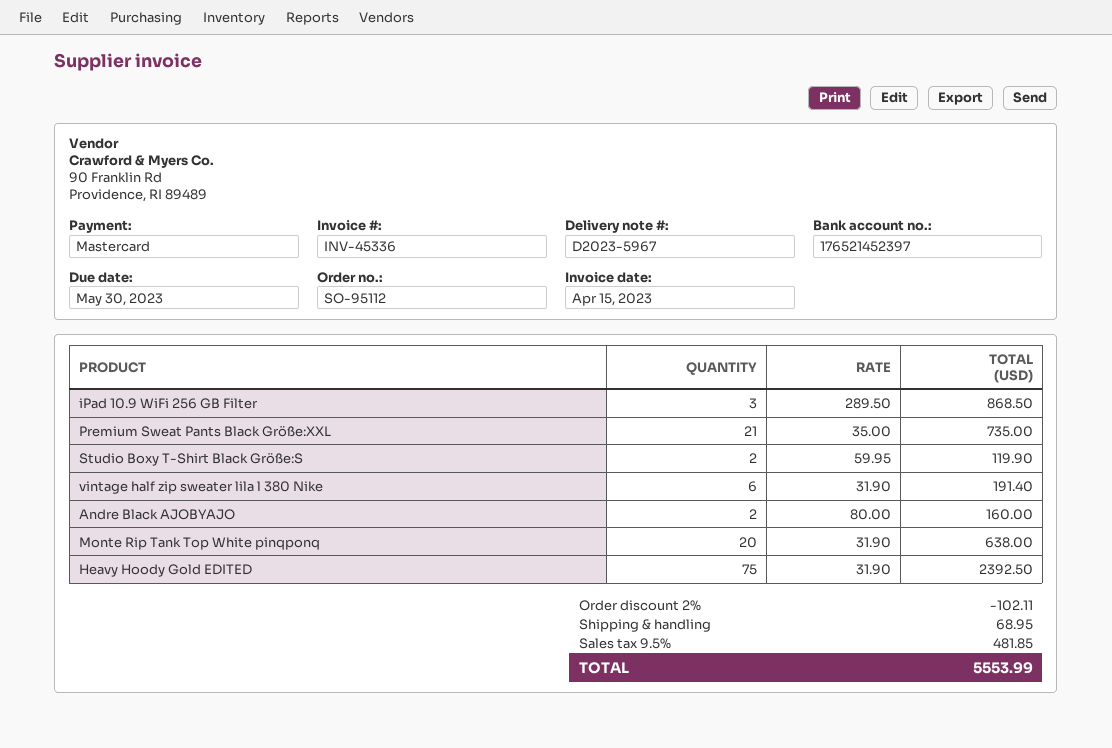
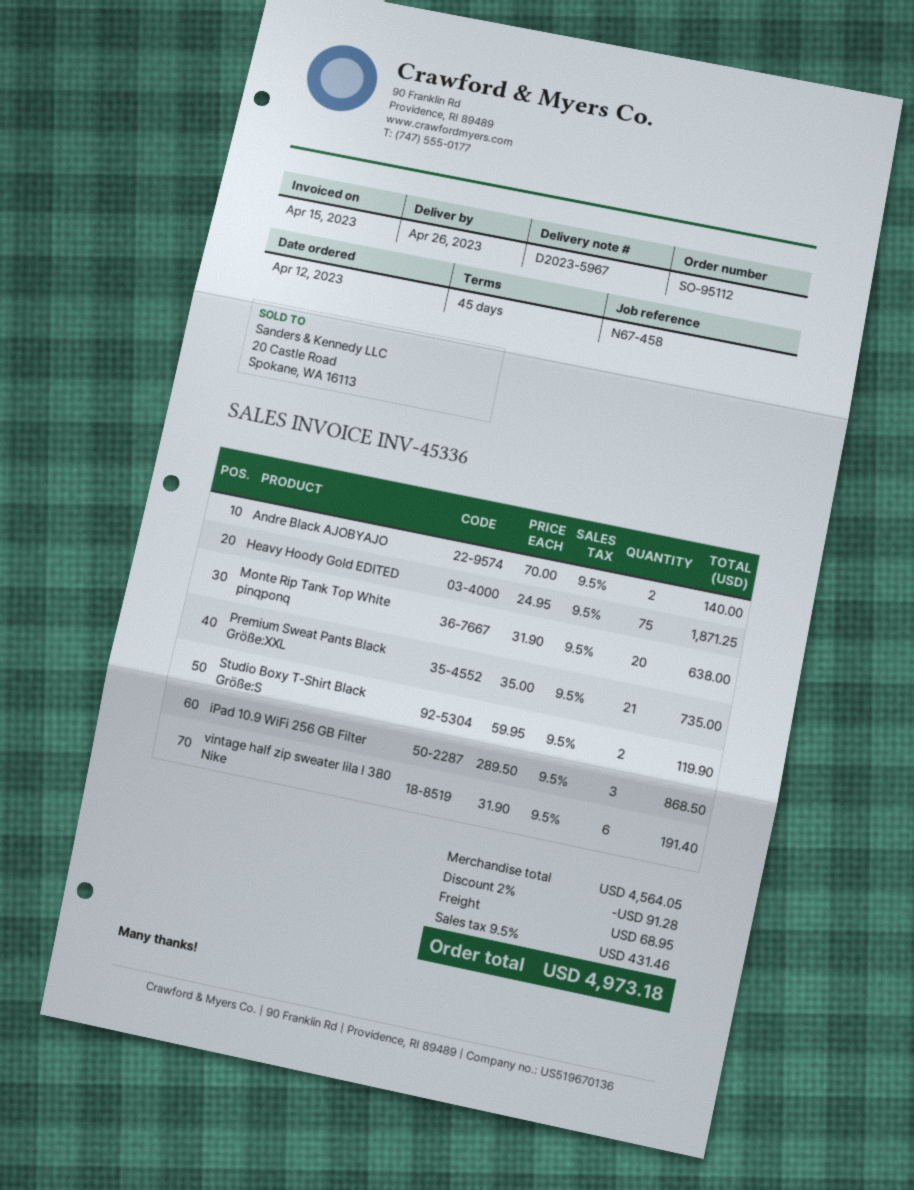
Andre Black AJOBYAJO: 2 x 80.00 = 160.00 -> 2 x 70.00 = 140.00
Heavy Hoody Gold EDITED: 75 x 31.90 = 2392.50 -> 75 x 24.95 = 1871.25
discount: 2% = 102.11 -> 2% = 91.28
tax: 9.5% = 481.85 -> 9.5% = 431.46
total: 5553.99 -> 4973.18

